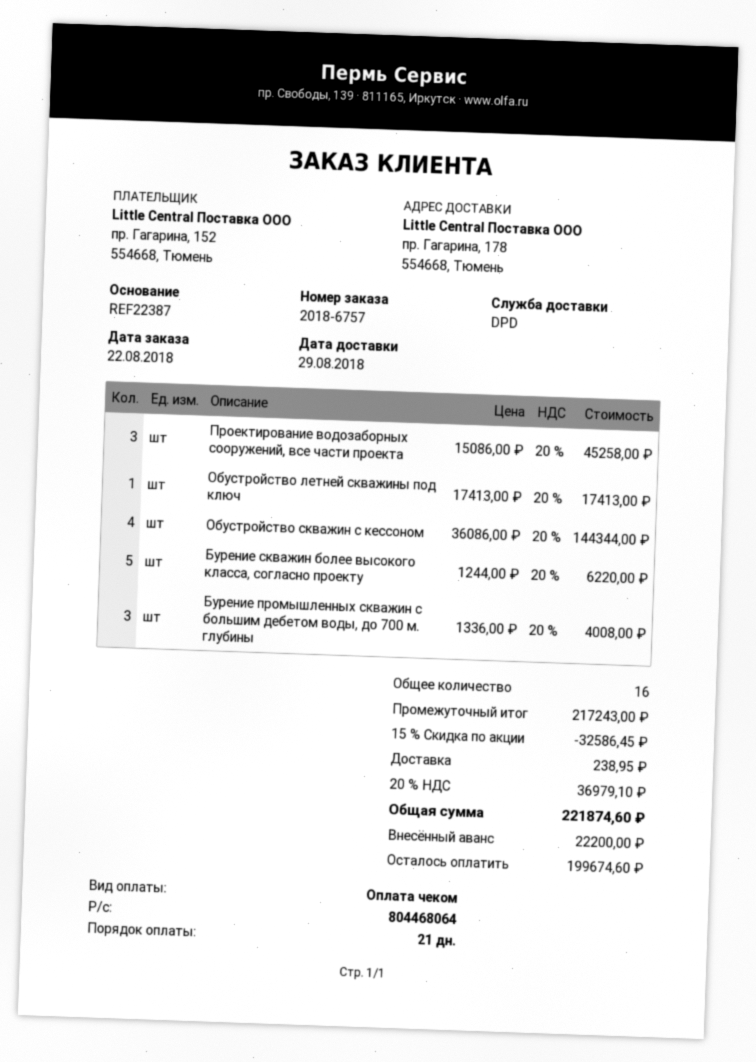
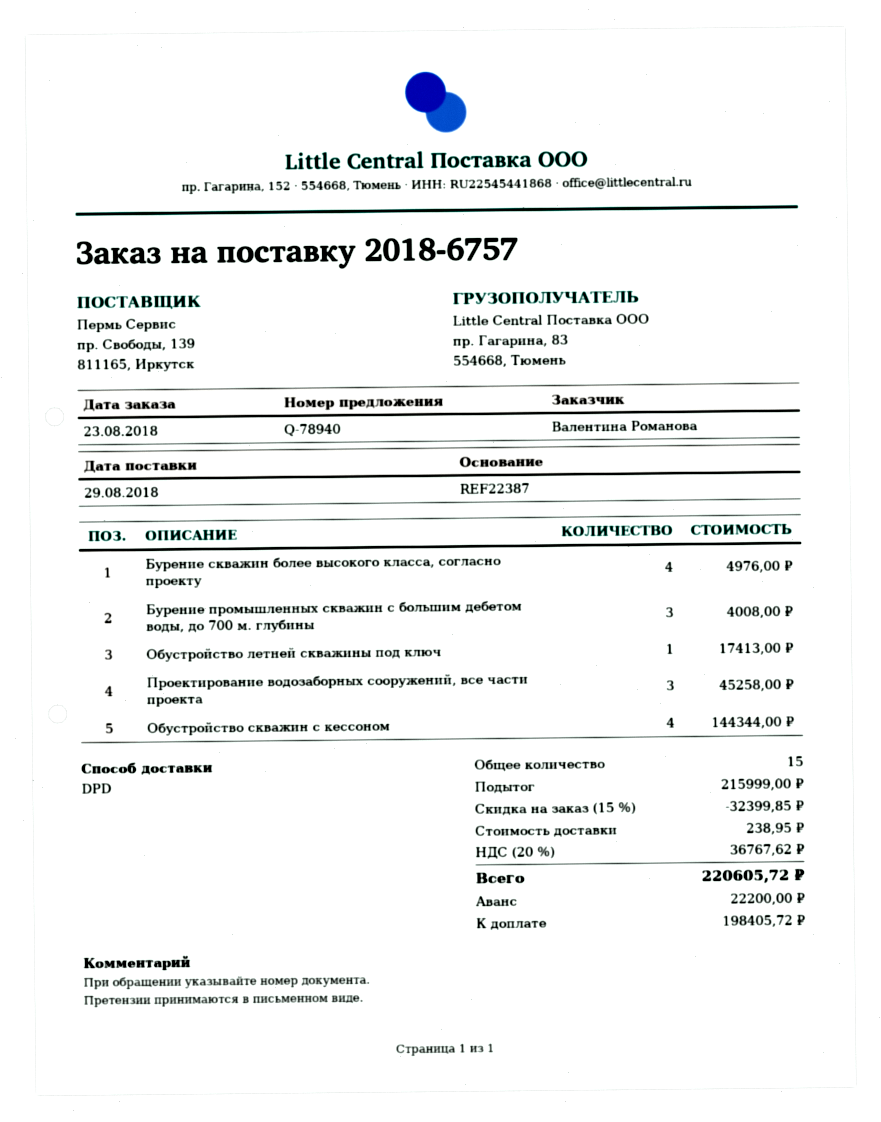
order date: 2018-08-22 -> 2018-08-23
ship to: пр. Гагарина, 178, 554668, Тюмень -> пр. Гагарина, 83, 554668, Тюмень
Бурение скважин более высокого класса, согласно проекту: 5 for 6220.00 -> 4 for 4976.00
total quantity: 16 -> 15
subtotal: 217243.00 -> 215999.00
discount: 15% = 32586.45 -> 15% = 32399.85
tax: 20% = 36979.10 -> 20% = 36767.62
total: 221874.60 -> 220605.72
balance: 199674.60 -> 198405.72

